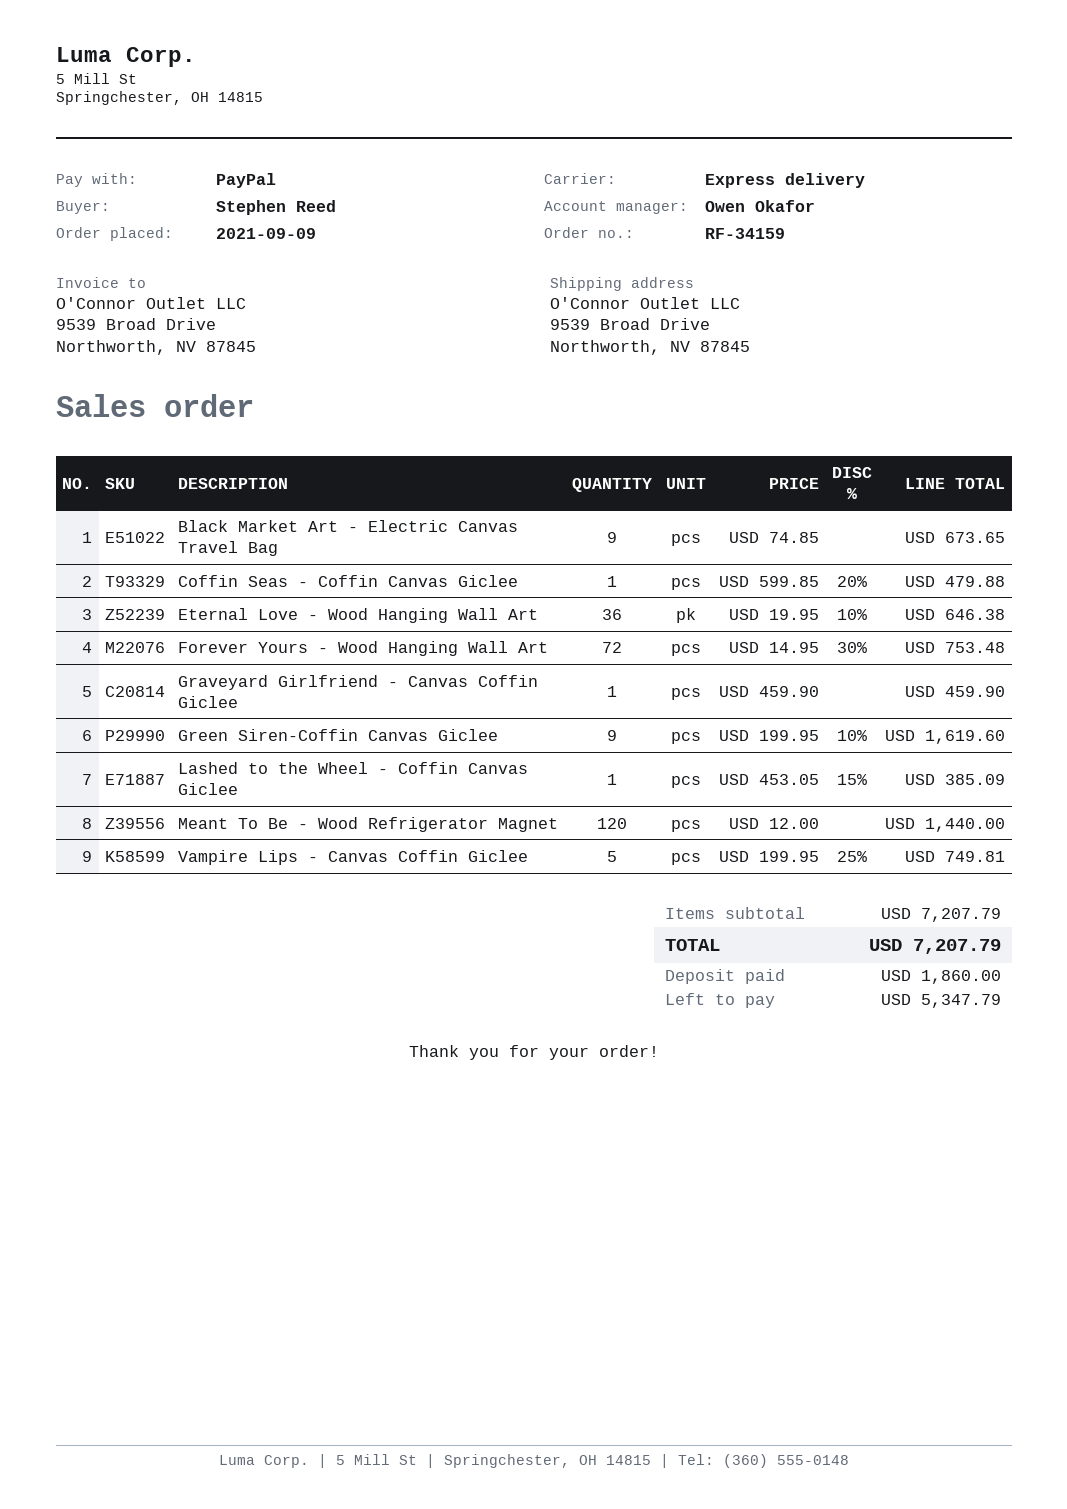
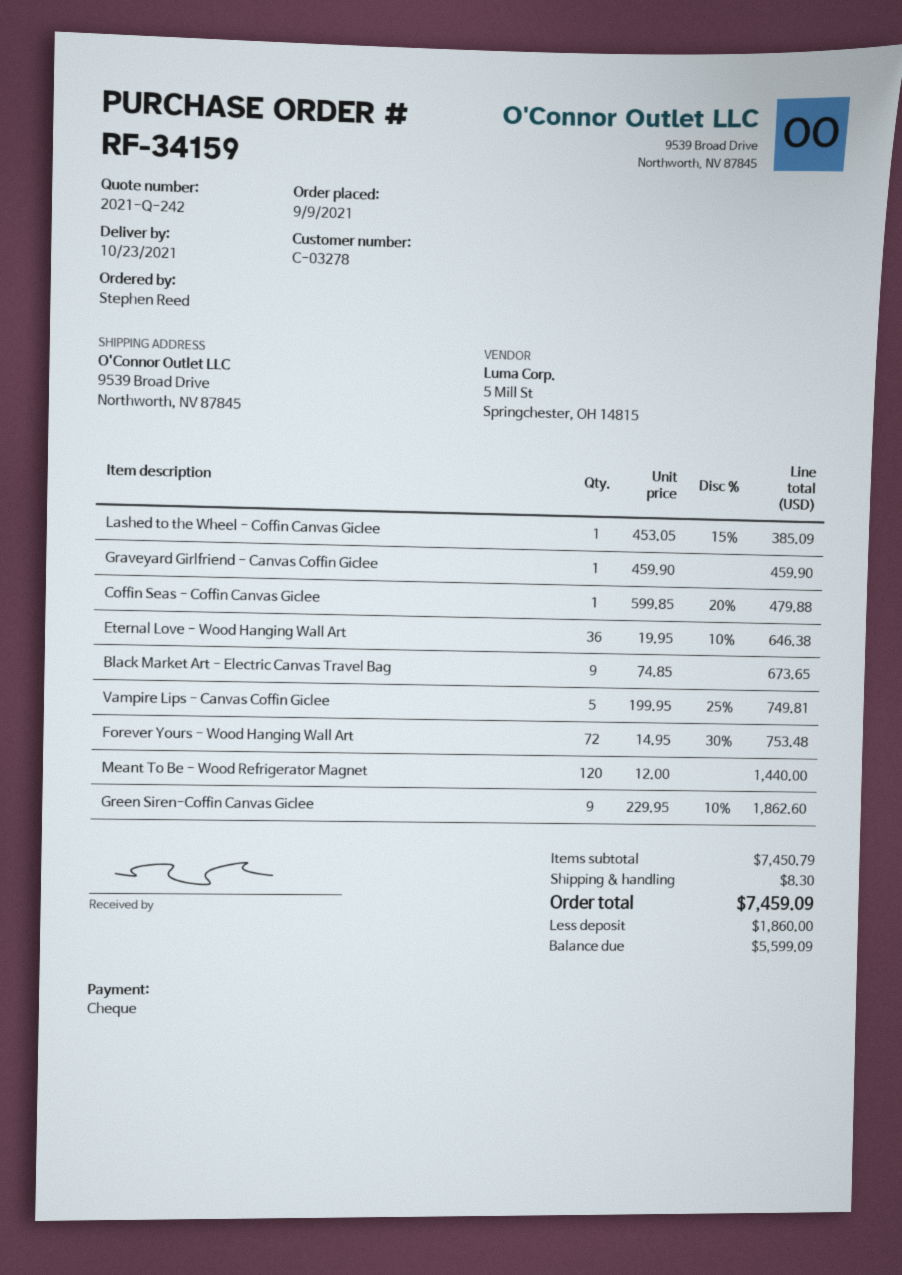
payment method: PayPal -> cheque
Green Siren-Coffin Canvas Giclee: 9 x 199.95 - 10% = 1619.60 -> 9 x 229.95 - 10% = 1862.60
subtotal: 7207.79 -> 7450.79
shipping: none -> 8.30
total: 7207.79 -> 7459.09
balance: 5347.79 -> 5599.09

